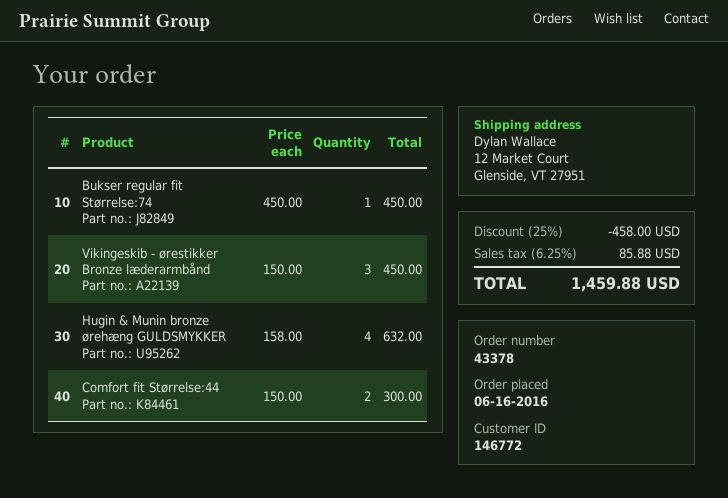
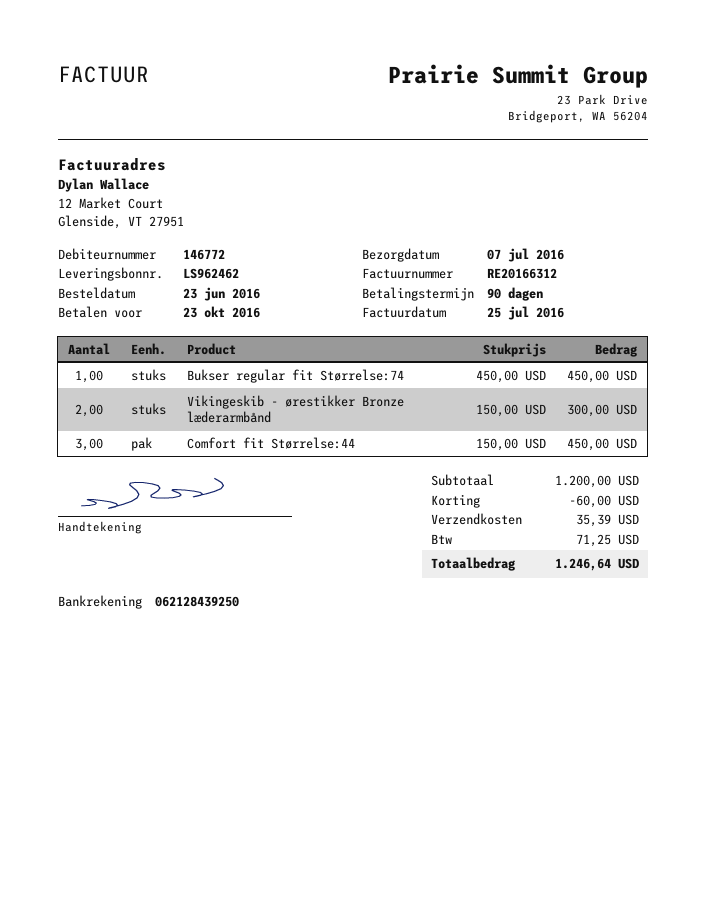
order date: 2016-06-16 -> 2016-06-23
Vikingeskib - ørestikker Bronze læderarmbånd: 3 x 150.00 = 450.00 -> 2 x 150.00 = 300.00
Hugin & Munin bronze ørehæng GULDSMYKKER: 4 x 158.00 = 632.00 -> none
Comfort fit Størrelse:44: 2 x 150.00 = 300.00 -> 3 x 150.00 = 450.00
discount: 458.00 -> 60.00
shipping: none -> 35.39
tax: 85.88 -> 71.25
total: 1459.88 -> 1246.64

